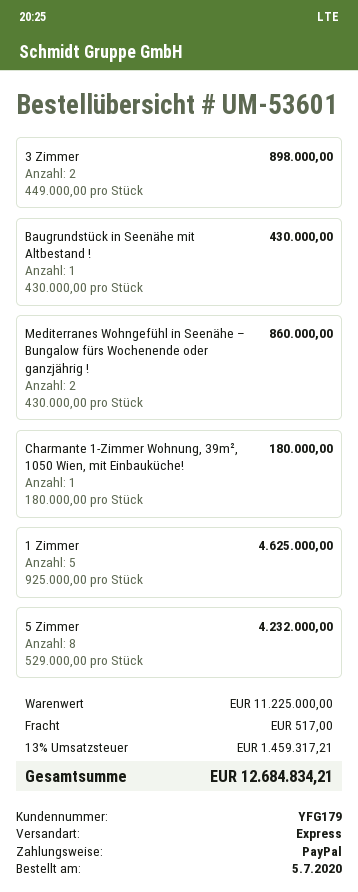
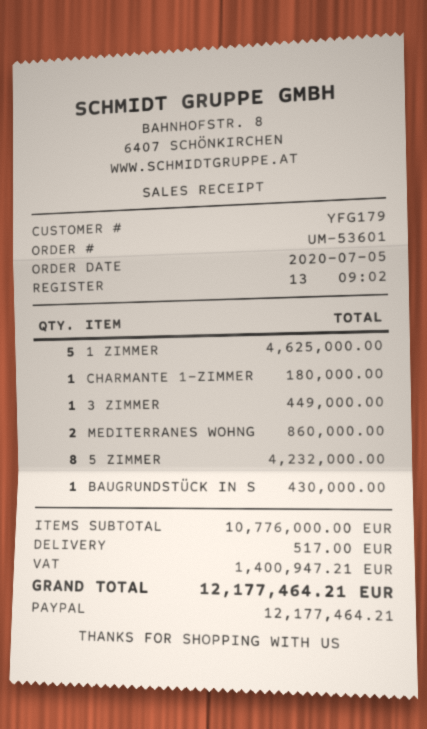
3 Zimmer: 2 for 898000.00 -> 1 for 449000.00
subtotal: 11225000.00 -> 10776000.00
tax: 1459317.21 -> 1400947.21
total: 12684834.21 -> 12177464.21

